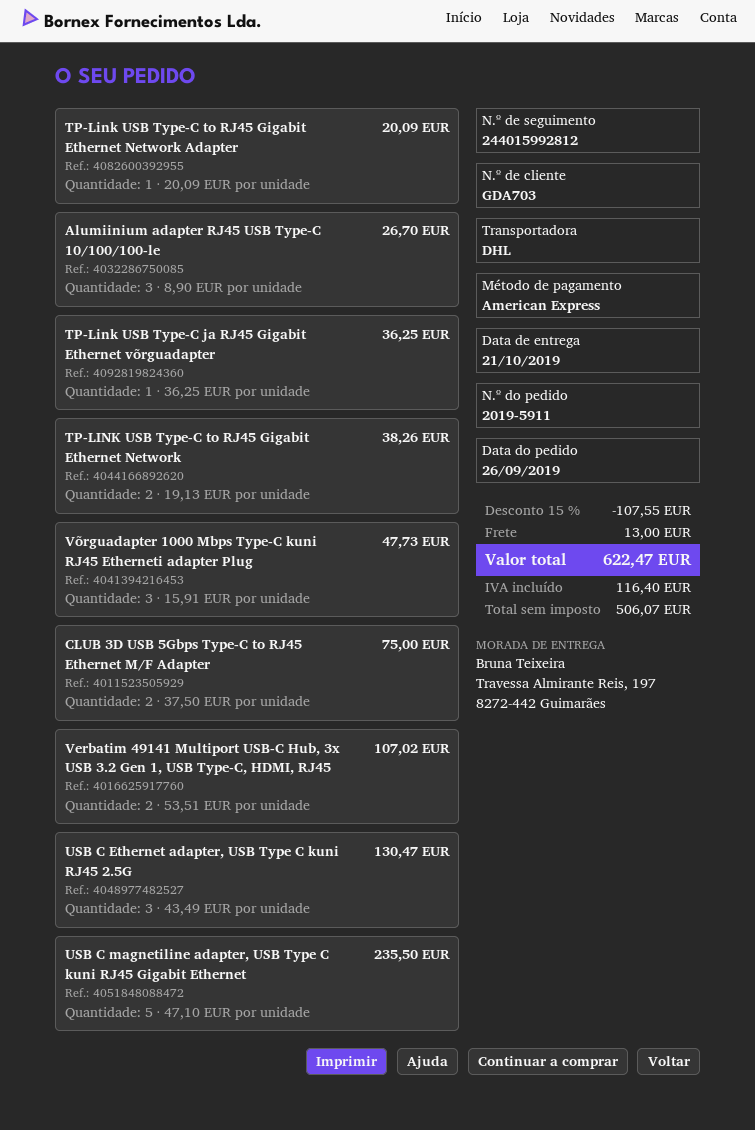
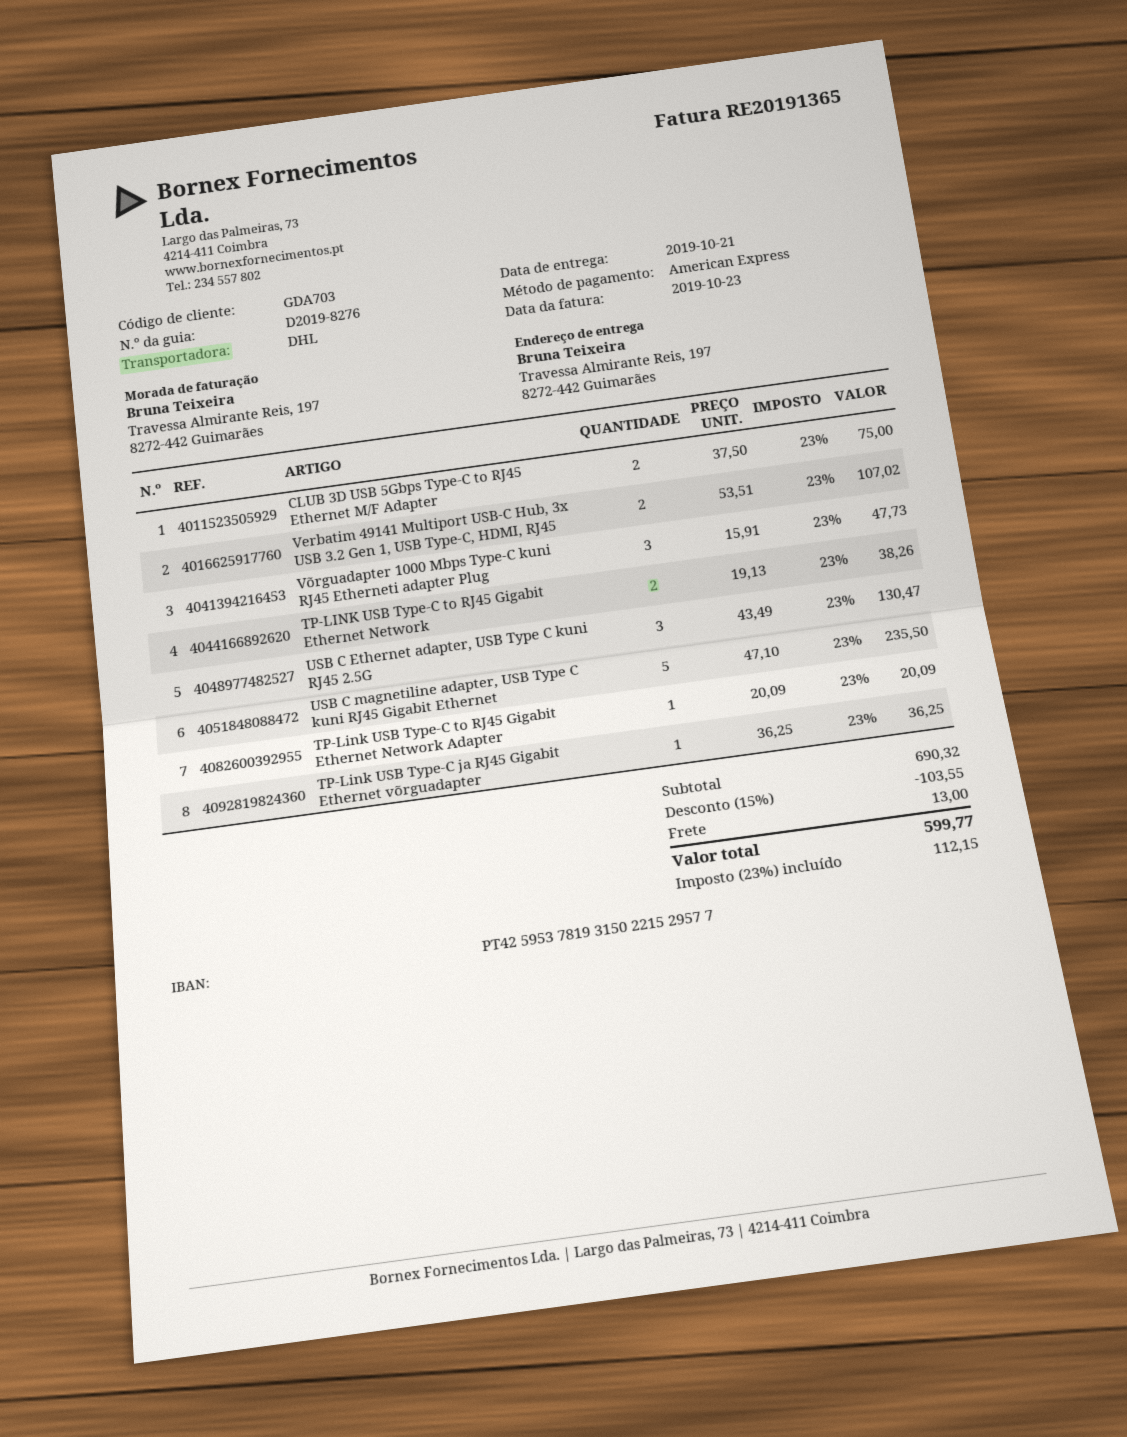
Alumiinium adapter RJ45 USB Type-C 10/100/100-le: 3 x 8.90 = 26.70 -> none
discount: 15% = 107.55 -> 15% = 103.55
tax: 116.40 -> 112.15
total: 622.47 -> 599.77

